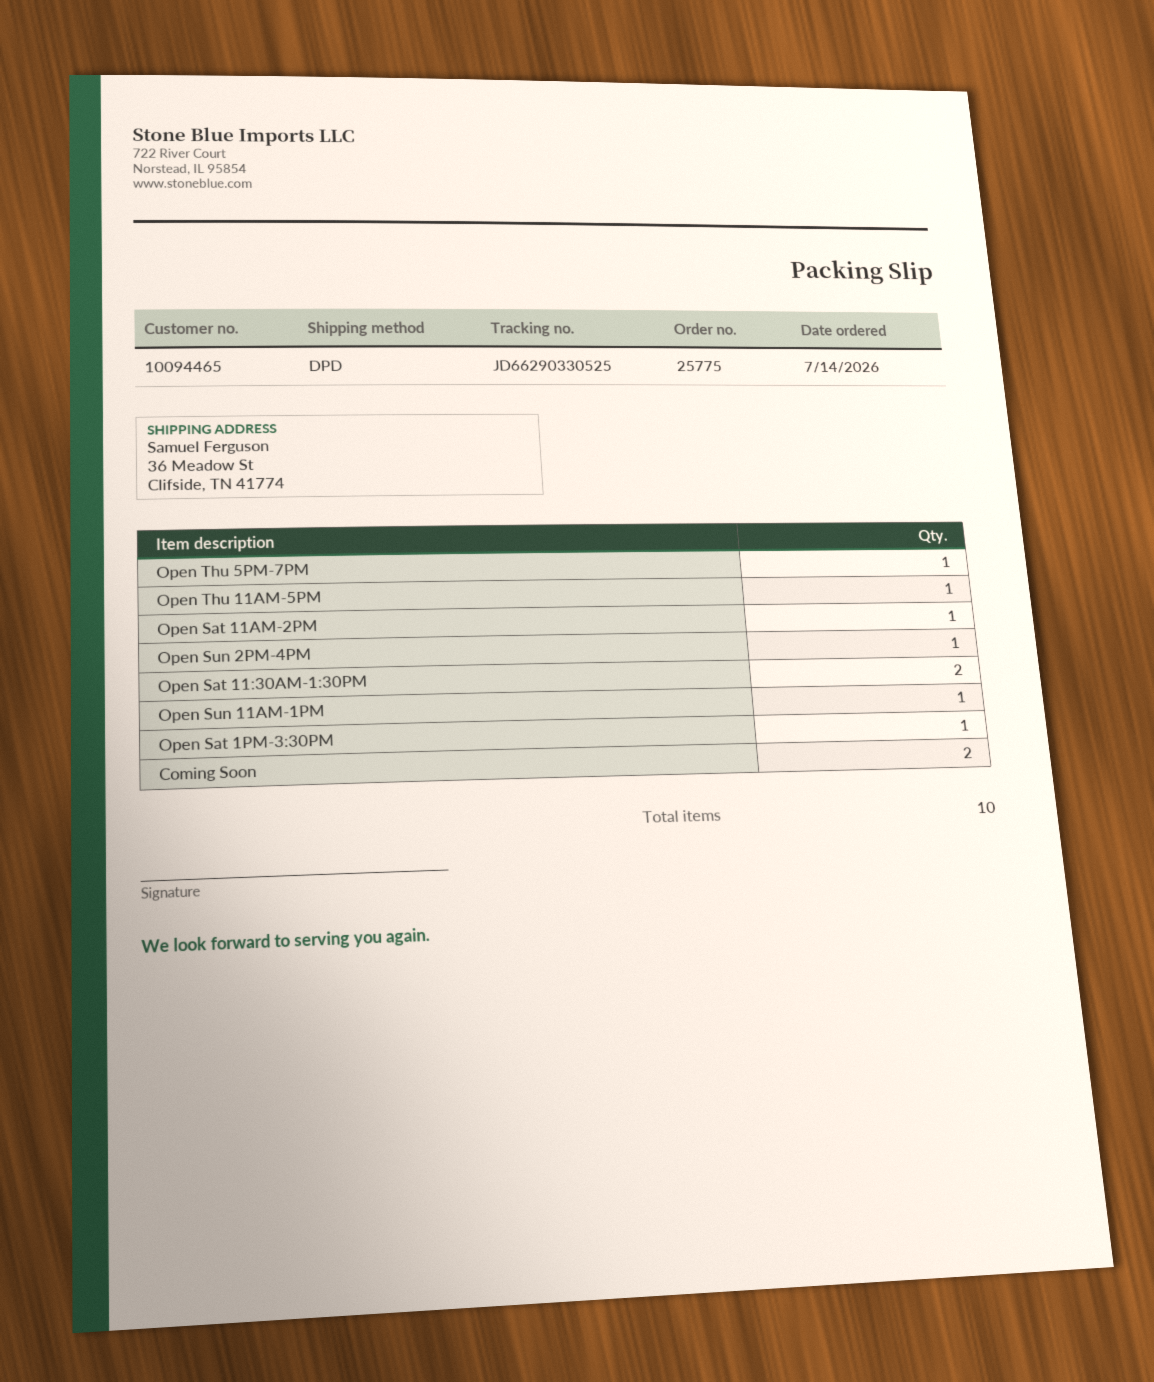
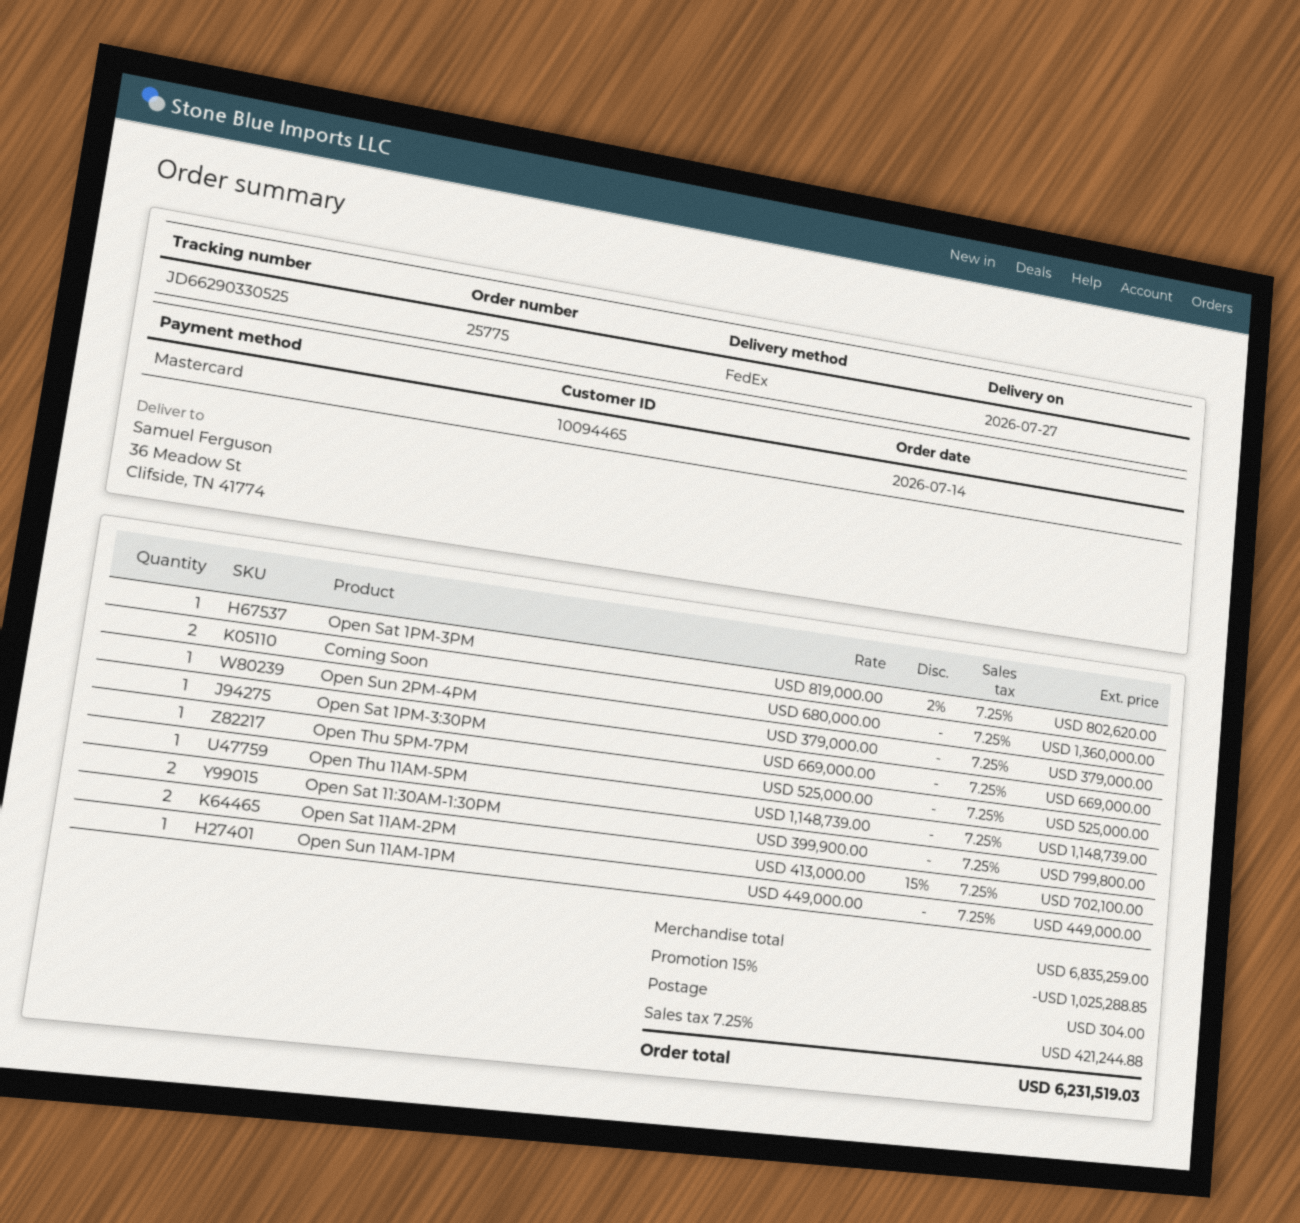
shipping method: DPD -> FedEx
Open Sat 11AM-2PM: 1 -> 2
Open Sat 1PM-3PM: none -> 1

